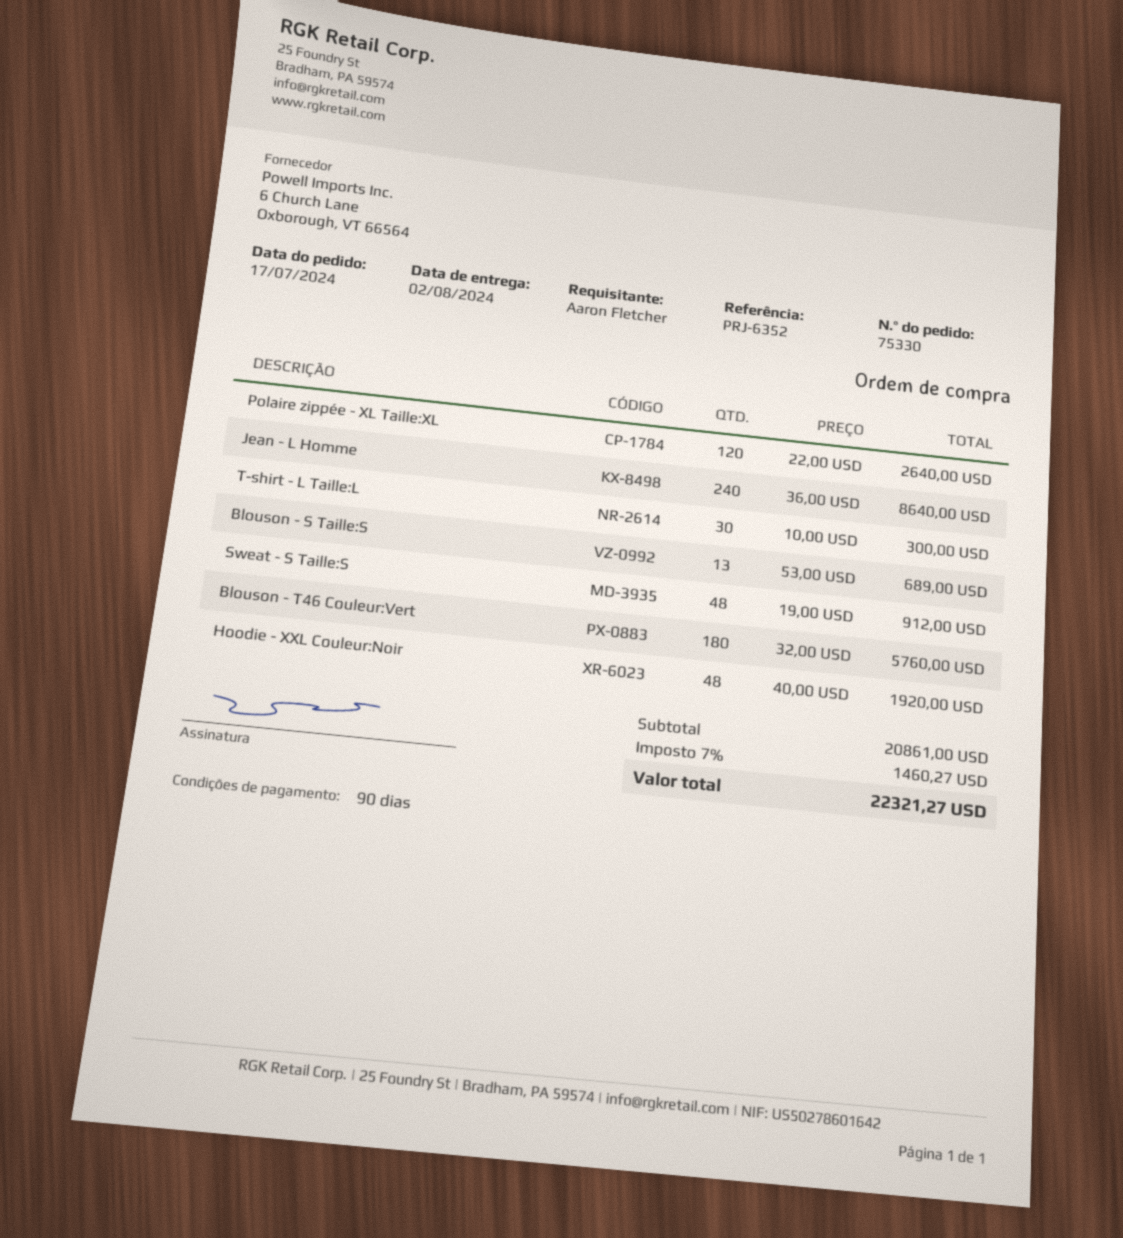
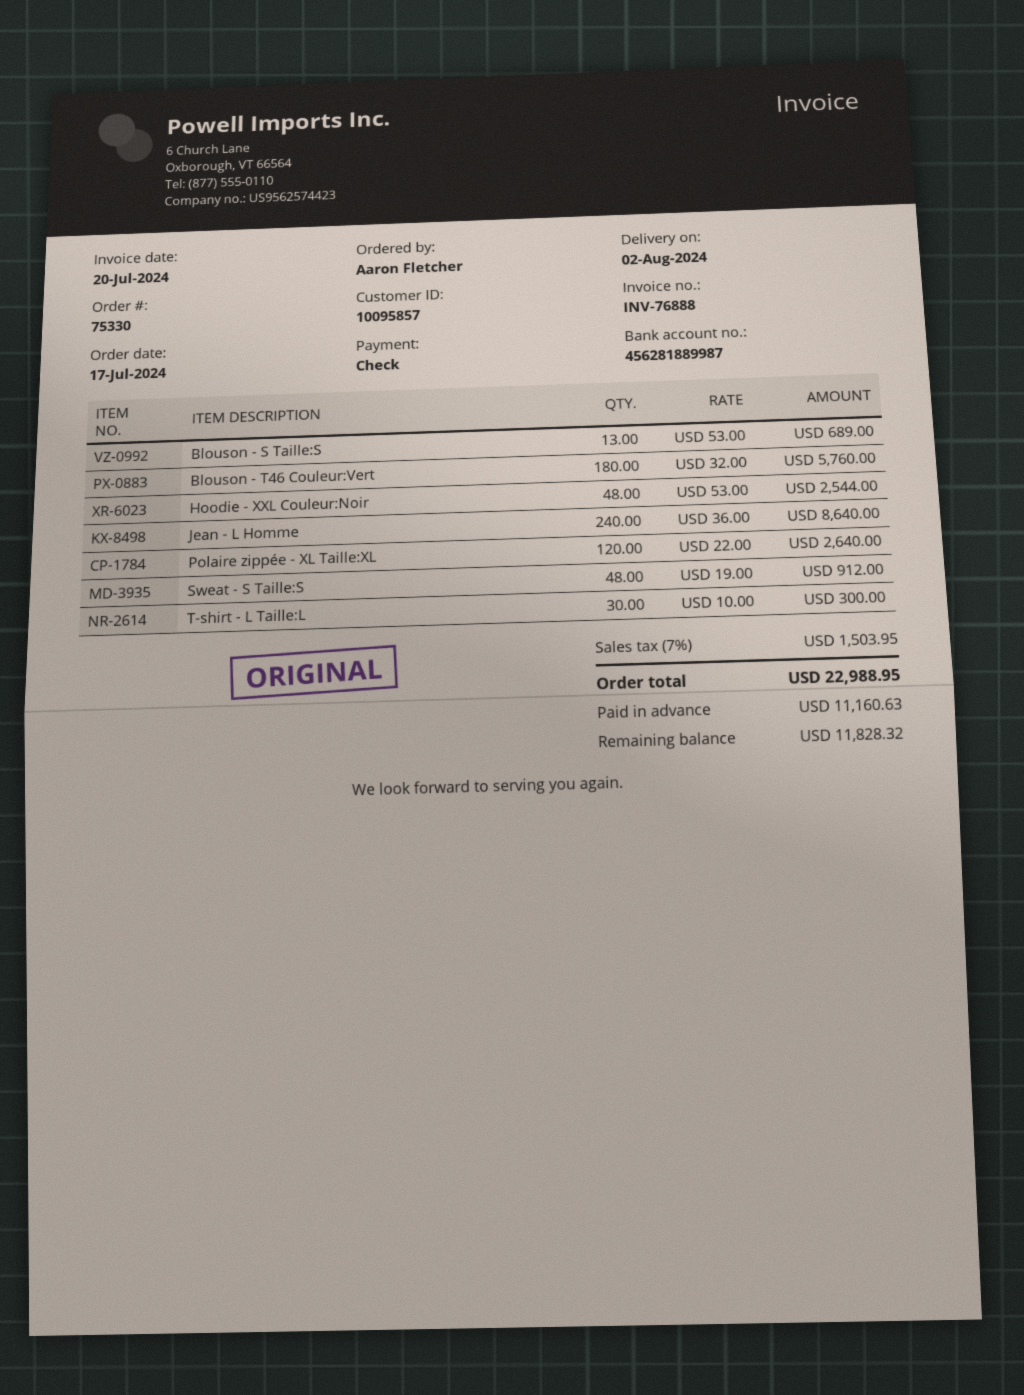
Hoodie - XXL Couleur:Noir: 48 x 40.00 = 1920.00 -> 48 x 53.00 = 2544.00
tax: 7% = 1460.27 -> 7% = 1503.95
total: 22321.27 -> 22988.95

